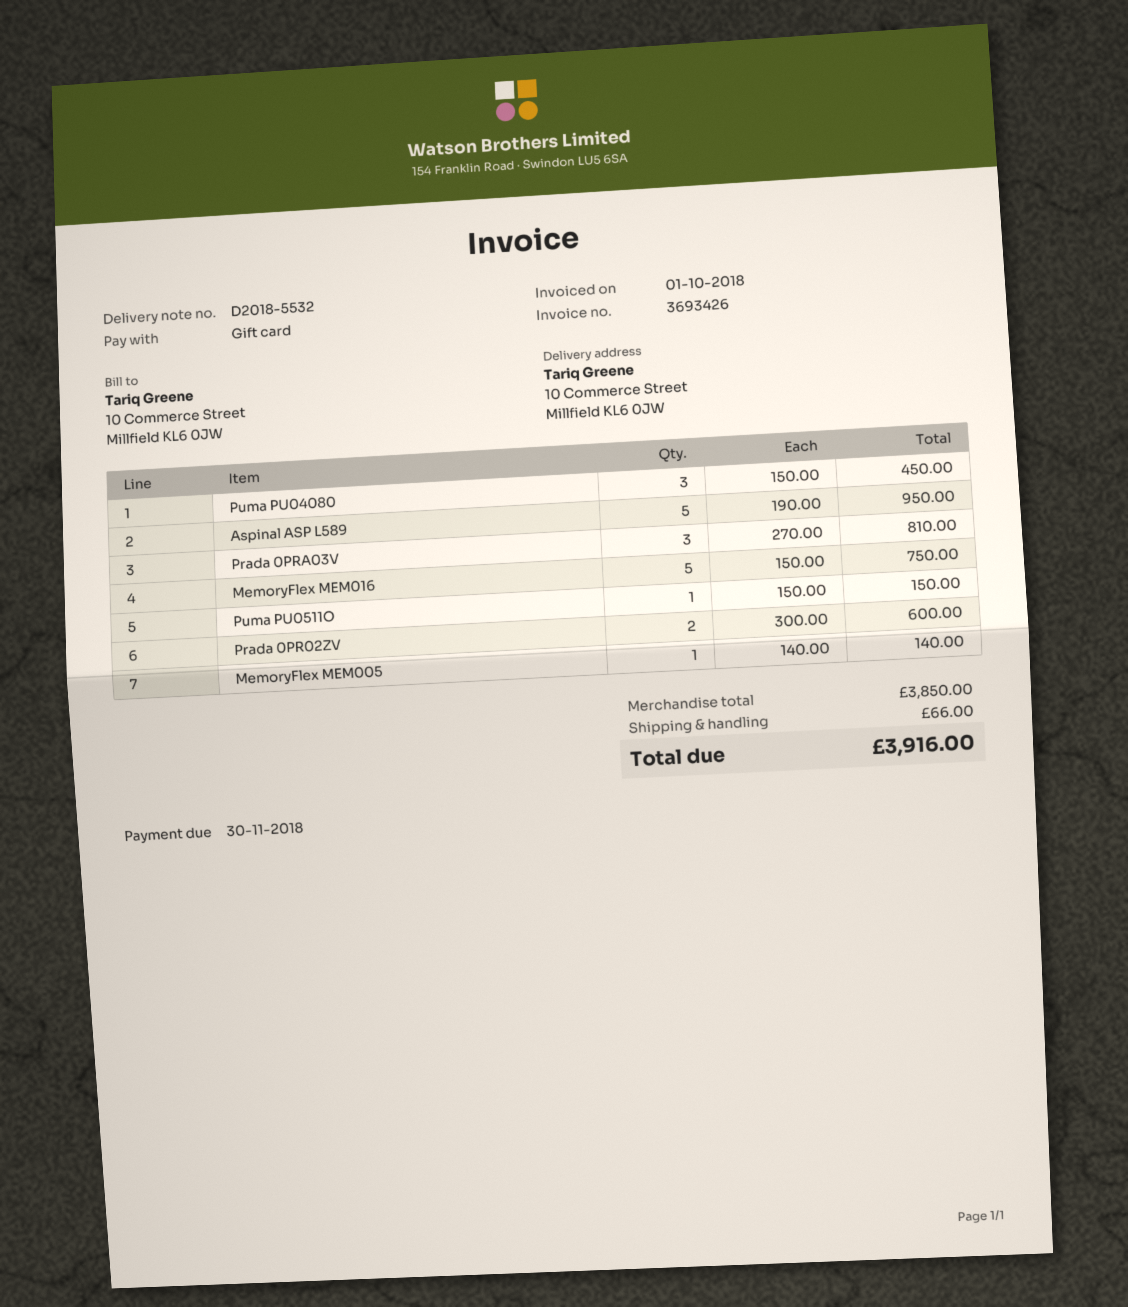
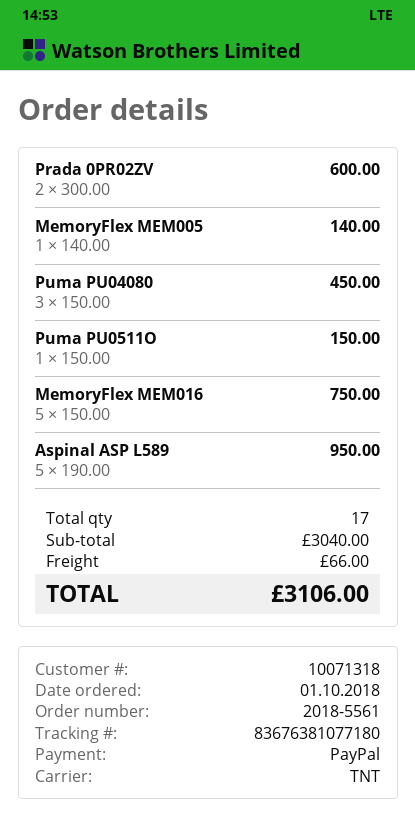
payment method: gift card -> PayPal
Prada 0PRA03V: 3 x 270.00 = 810.00 -> none
subtotal: 3850.00 -> 3040.00
total: 3916.00 -> 3106.00

